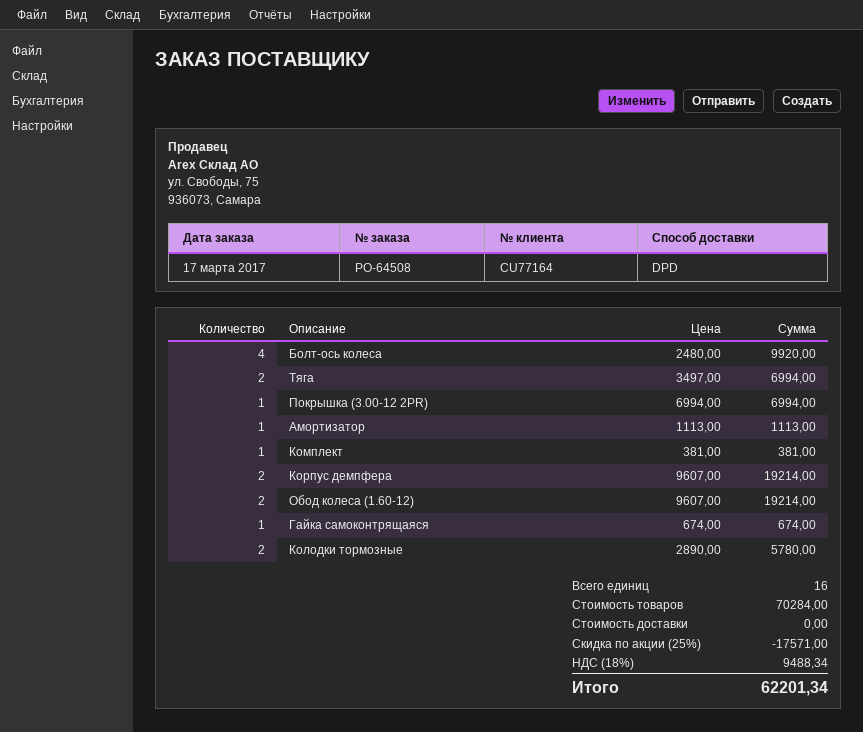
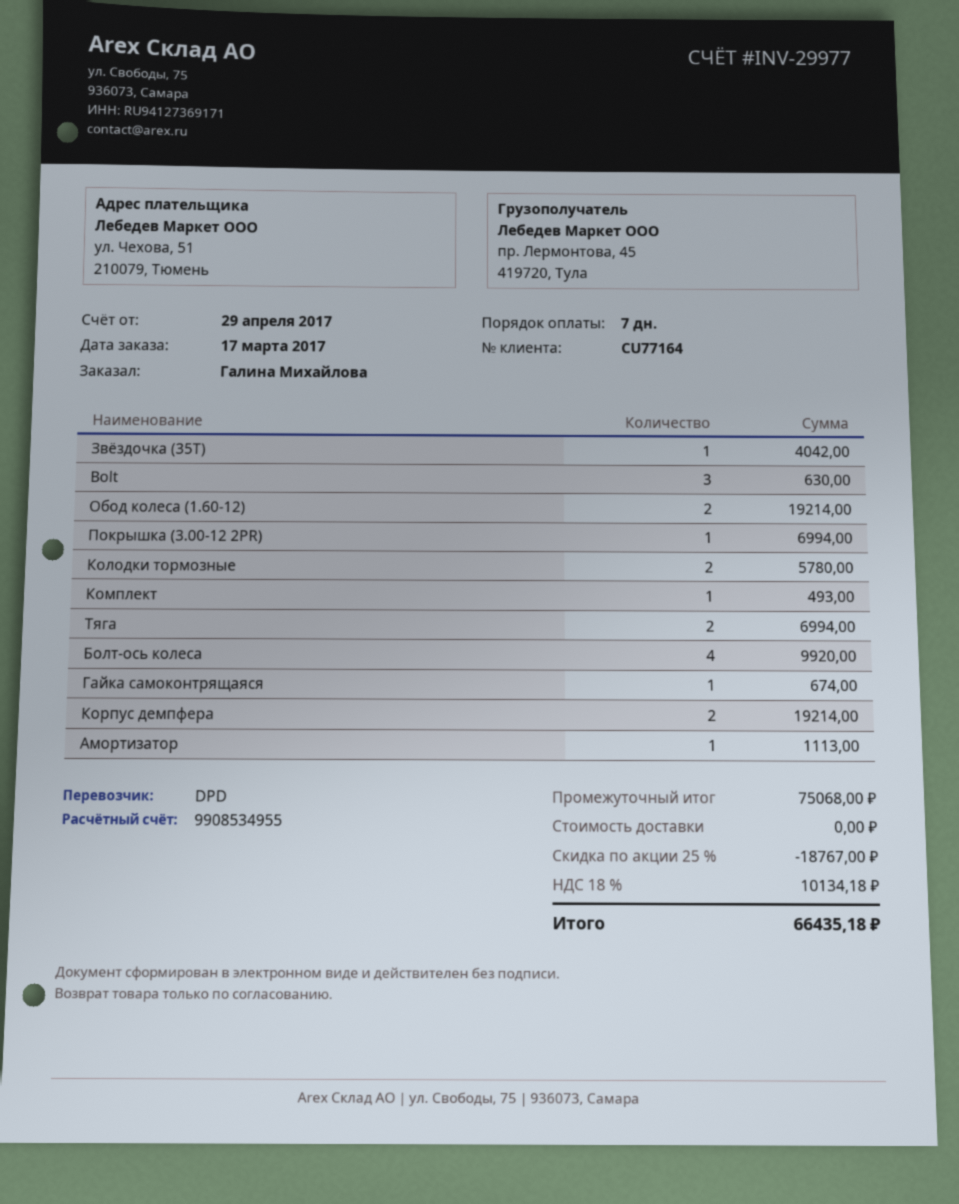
Комплект: 1 for 381.00 -> 1 for 493.00
Звёздочка (35T): none -> 1 for 4042.00
Bolt: none -> 3 for 630.00
subtotal: 70284.00 -> 75068.00
discount: 25% = 17571.00 -> 25% = 18767.00
tax: 18% = 9488.34 -> 18% = 10134.18
total: 62201.34 -> 66435.18

